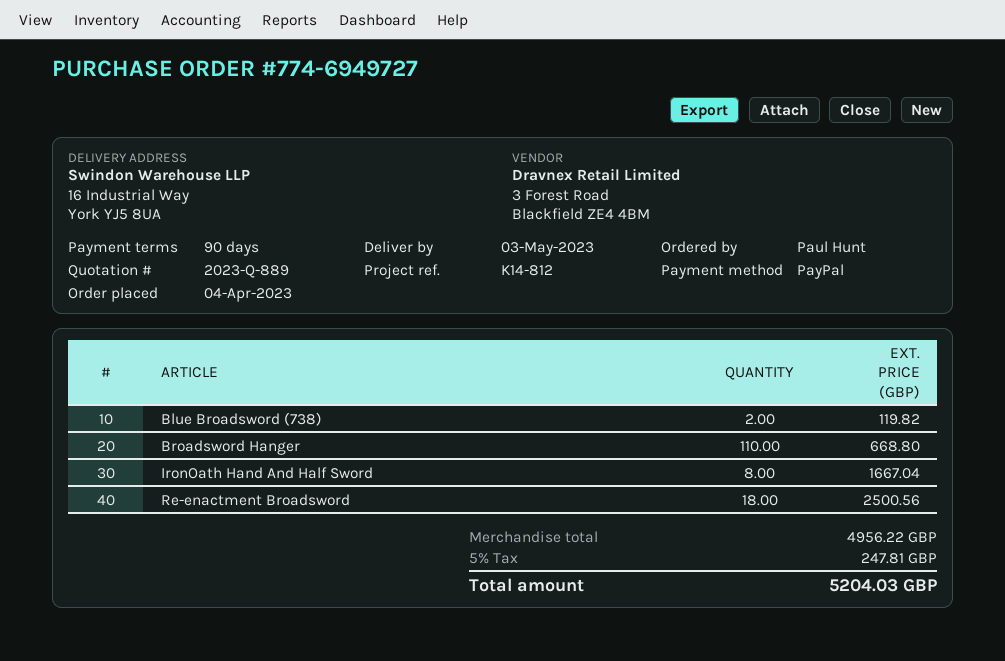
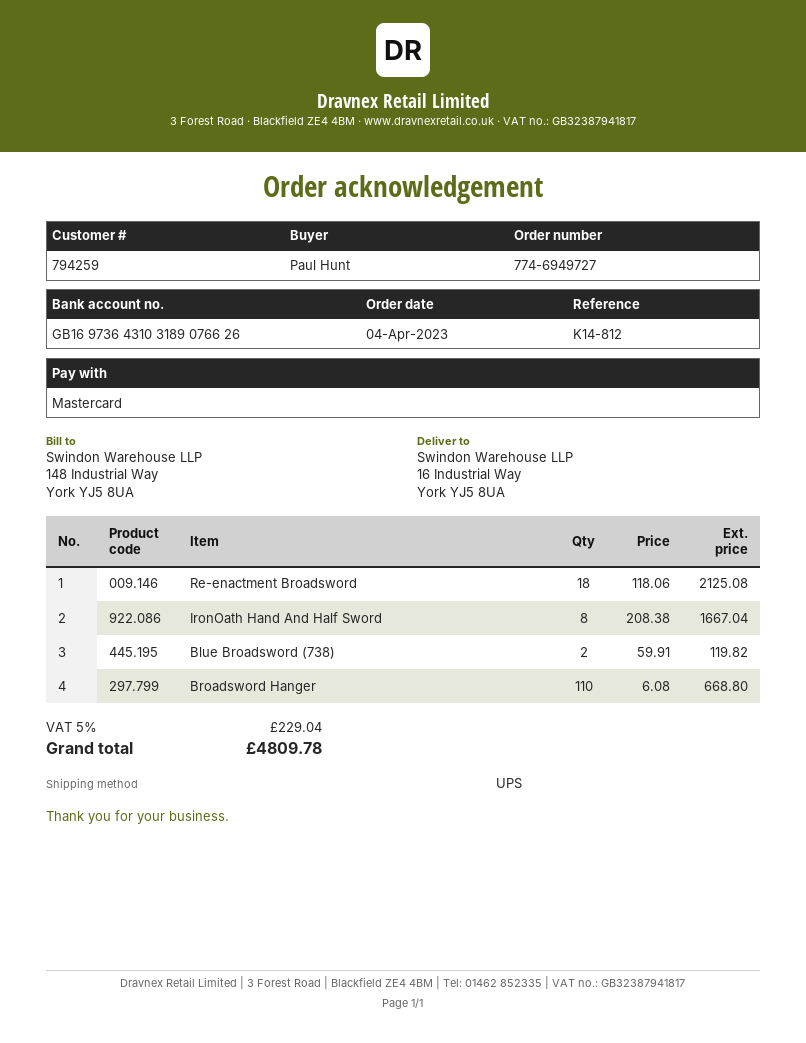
payment method: PayPal -> Mastercard
Re-enactment Broadsword: 18 for 2500.56 -> 18 for 2125.08
tax: 5% = 247.81 -> 5% = 229.04
total: 5204.03 -> 4809.78

